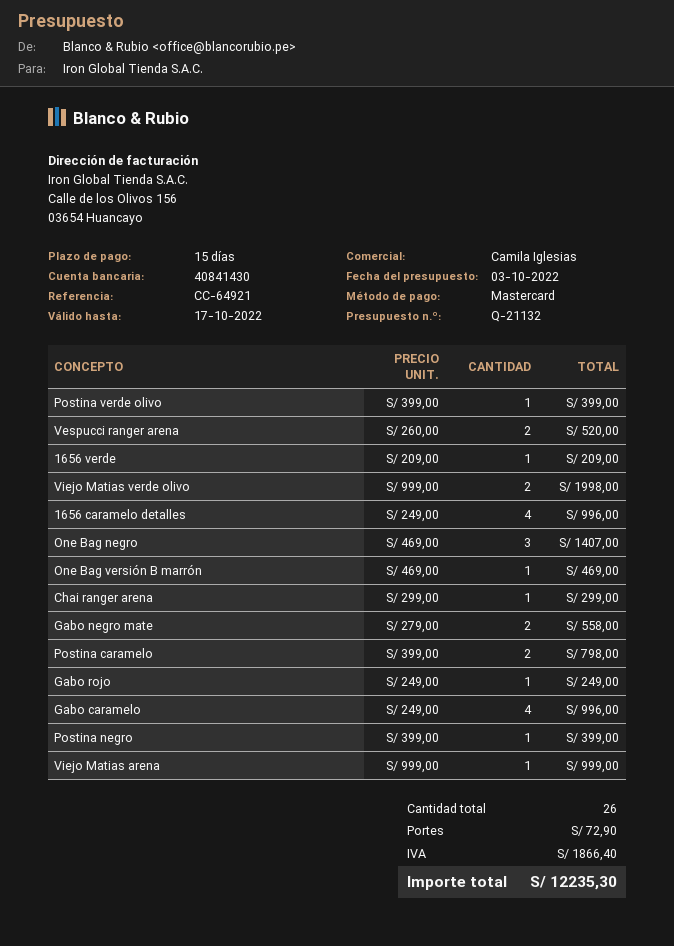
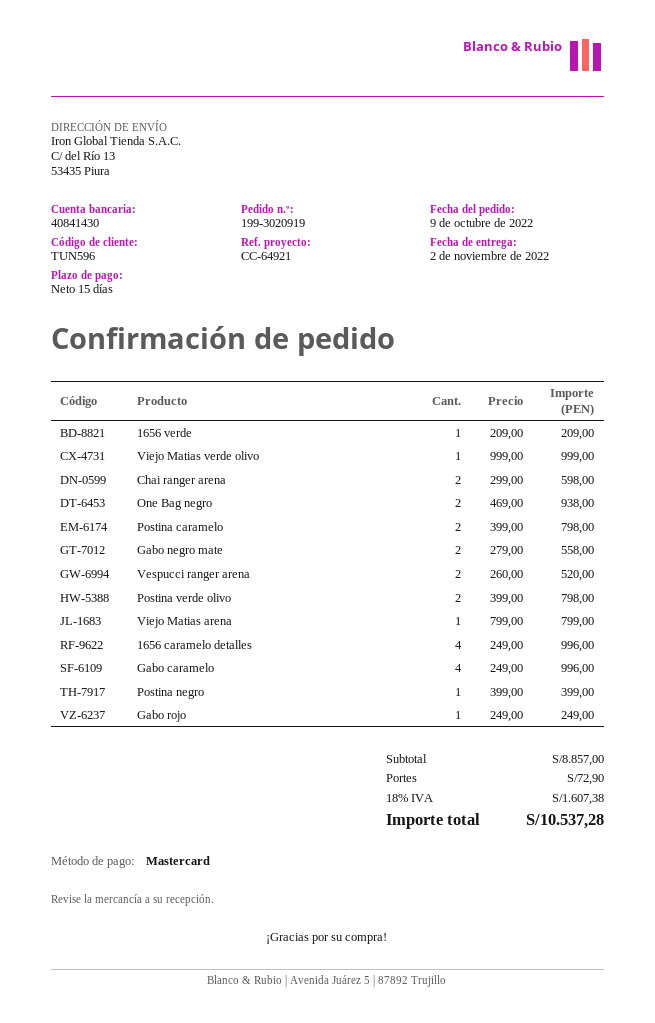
Postina verde olivo: 1 x 399.00 = 399.00 -> 2 x 399.00 = 798.00
Viejo Matias verde olivo: 2 x 999.00 = 1998.00 -> 1 x 999.00 = 999.00
One Bag negro: 3 x 469.00 = 1407.00 -> 2 x 469.00 = 938.00
One Bag versión B marrón: 1 x 469.00 = 469.00 -> none
Chai ranger arena: 1 x 299.00 = 299.00 -> 2 x 299.00 = 598.00
Viejo Matias arena: 1 x 999.00 = 999.00 -> 1 x 799.00 = 799.00
tax: 1866.40 -> 1607.38
total: 12235.30 -> 10537.28

